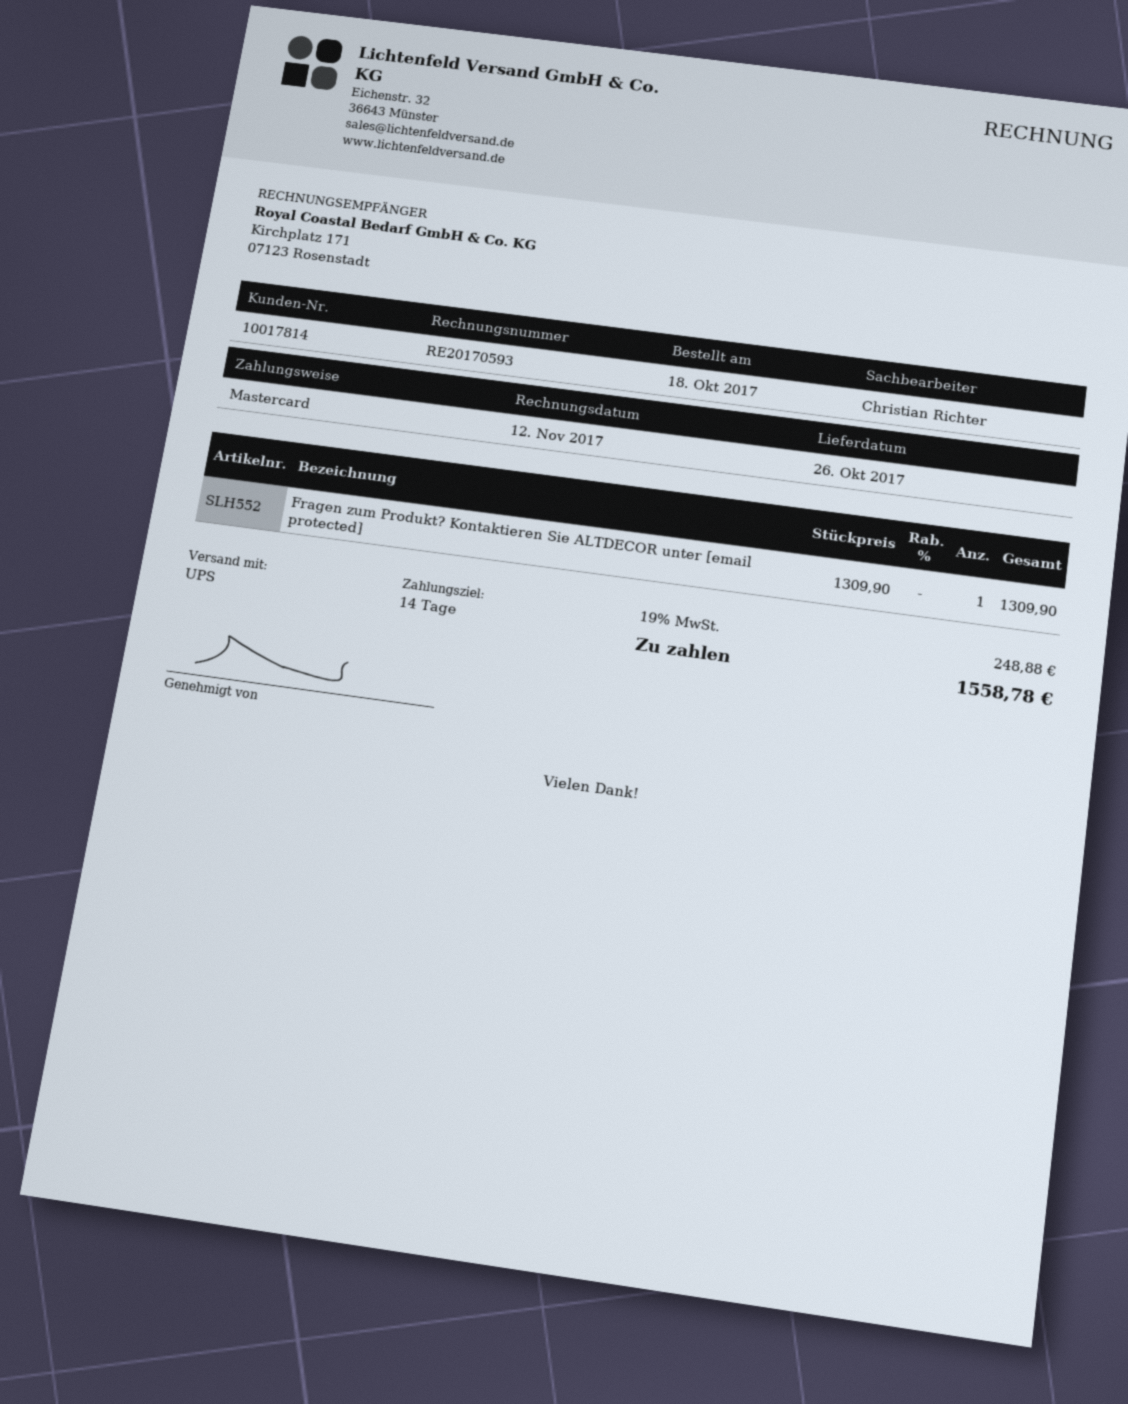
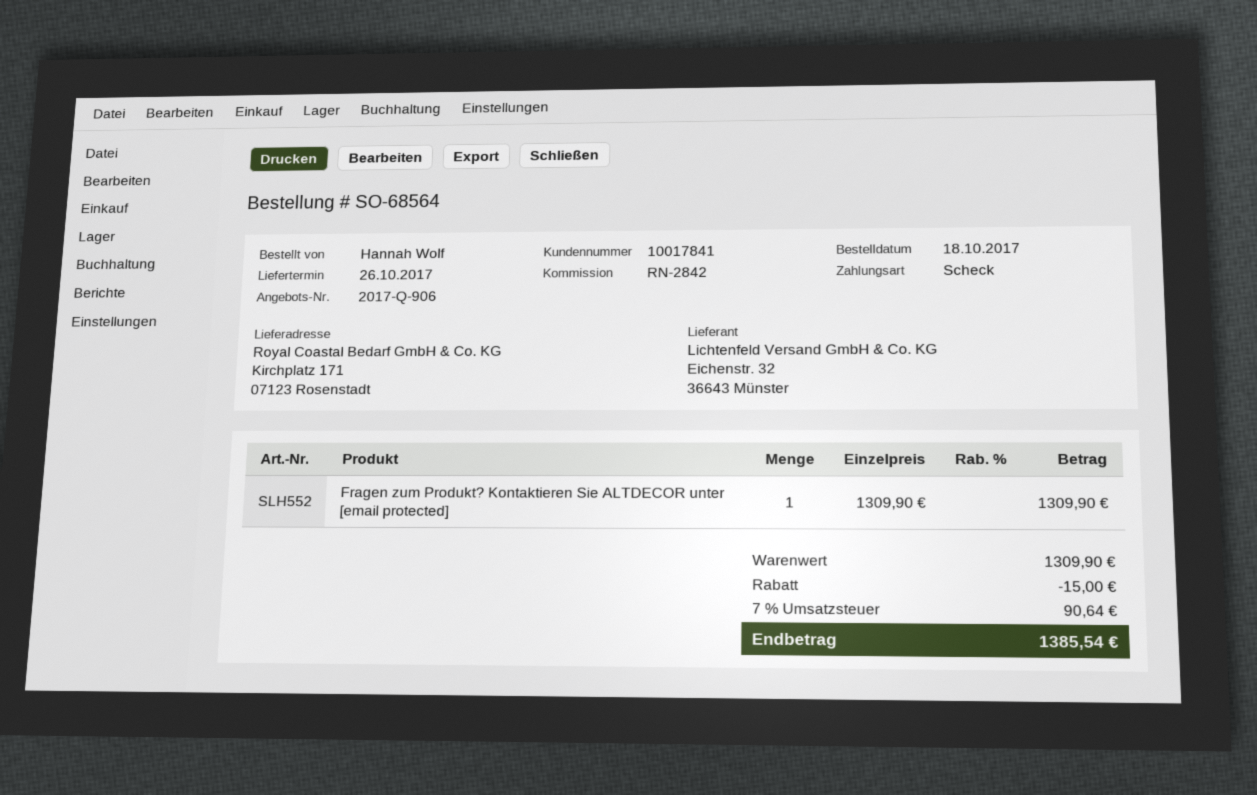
customer number: 10017814 -> 10017841
payment method: Mastercard -> cheque
discount: none -> 15.00
tax: 19% = 248.88 -> 7% = 90.64
total: 1558.78 -> 1385.54

